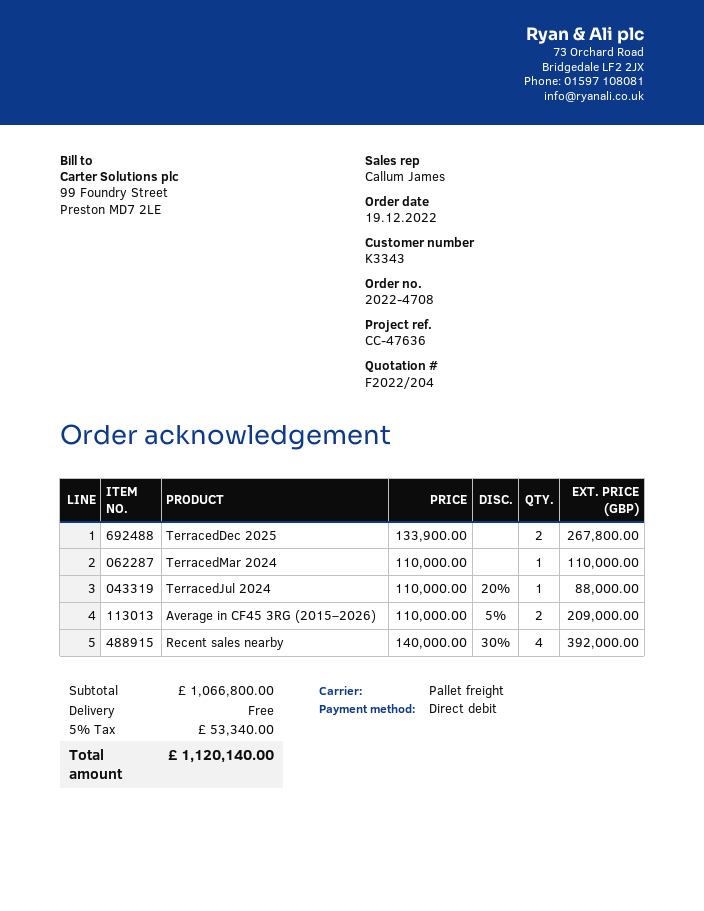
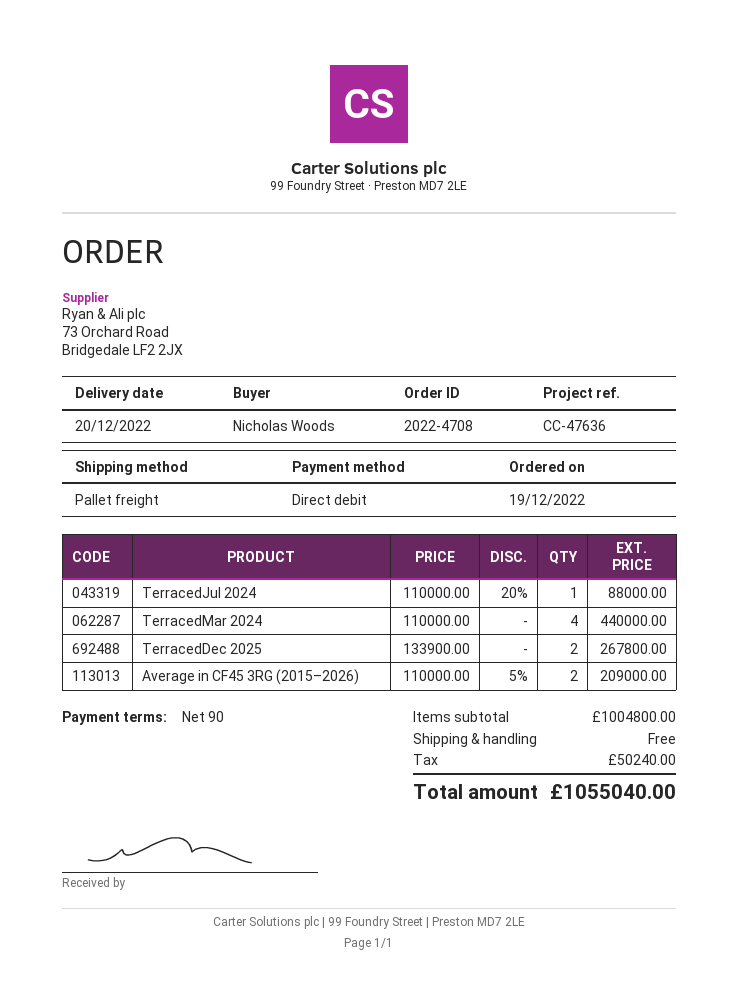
TerracedMar 2024: 1 x 110000.00 = 110000.00 -> 4 x 110000.00 = 440000.00
Recent sales nearby: 4 x 140000.00 - 30% = 392000.00 -> none
subtotal: 1066800.00 -> 1004800.00
tax: 53340.00 -> 50240.00
total: 1120140.00 -> 1055040.00

